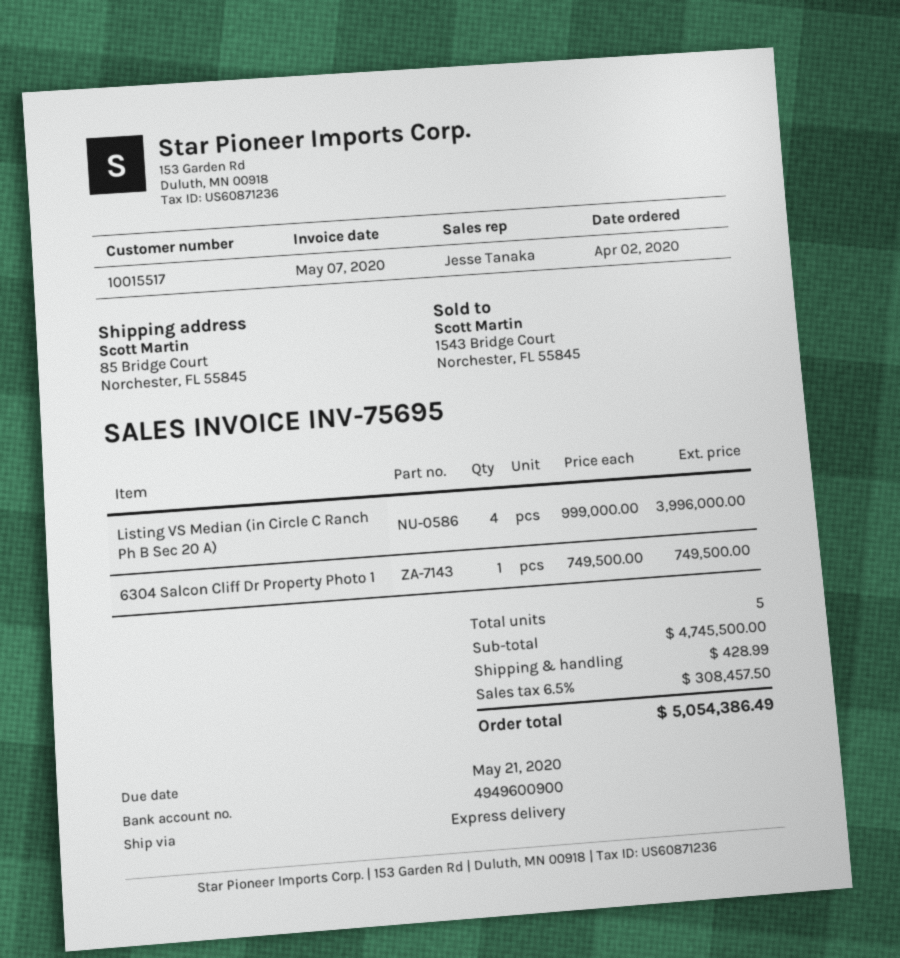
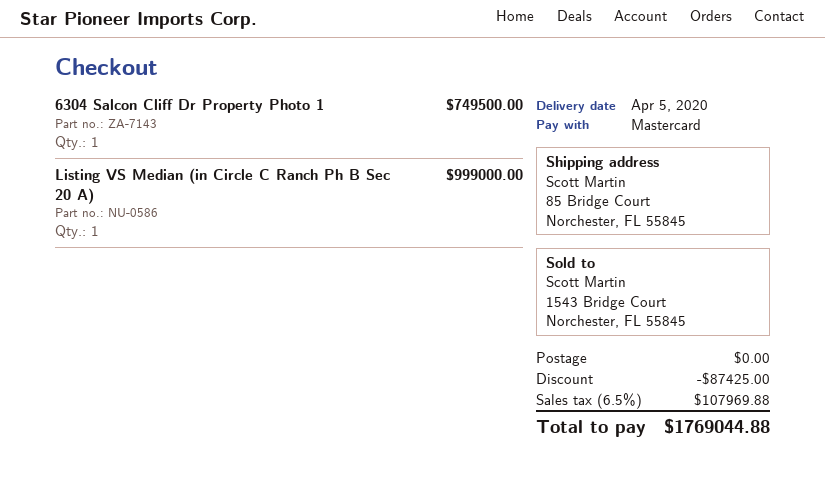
Listing VS Median (in Circle C Ranch Ph B Sec 20 A): 4 for 3996000.00 -> 1 for 999000.00
discount: none -> 87425.00
shipping: 428.99 -> 0.00
tax: 6.5% = 308457.50 -> 6.5% = 107969.88
total: 5054386.49 -> 1769044.88

